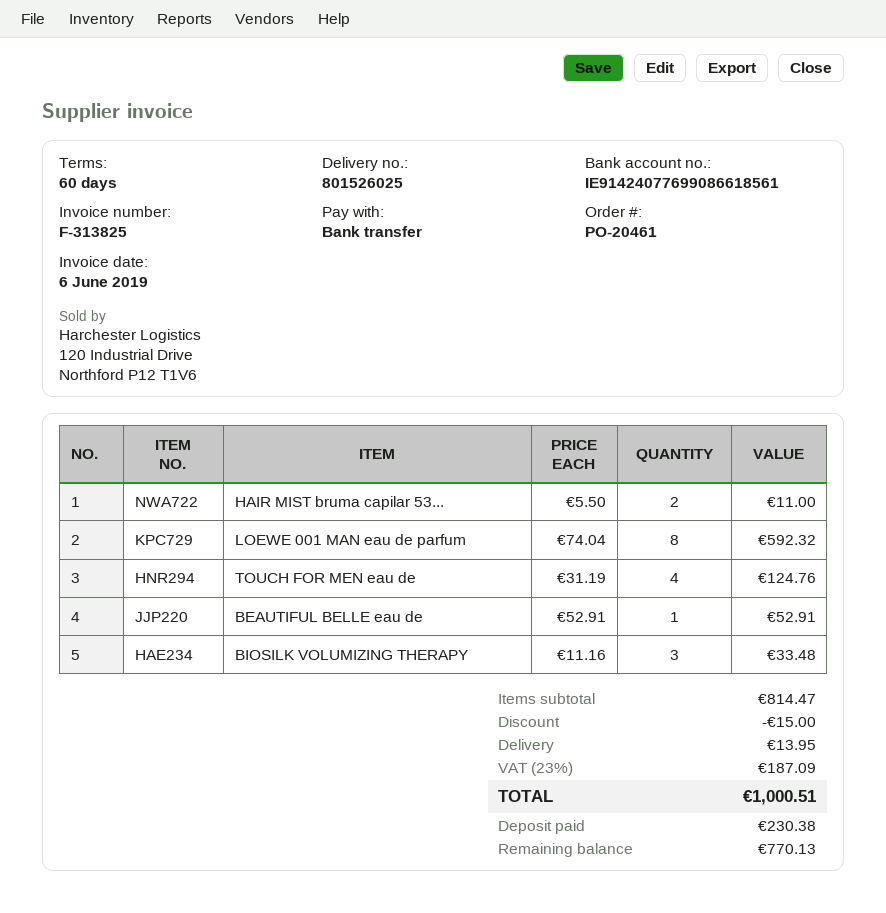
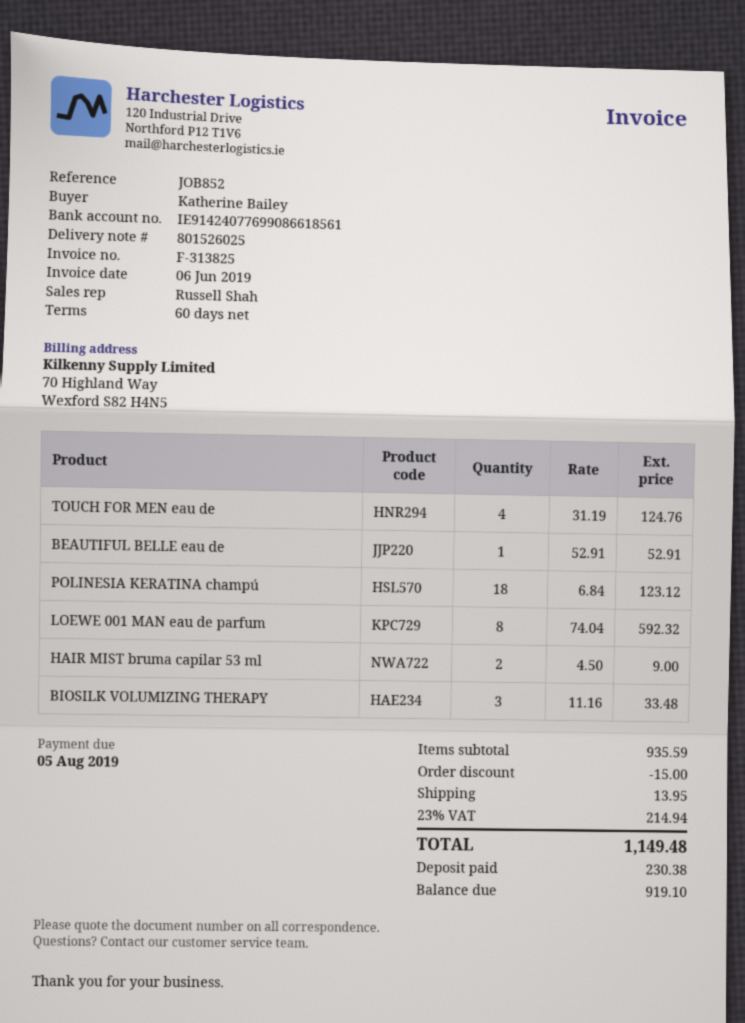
HAIR MIST bruma capilar 53...: 2 x 5.50 = 11.00 -> 2 x 4.50 = 9.00
POLINESIA KERATINA champú: none -> 18 x 6.84 = 123.12
subtotal: 814.47 -> 935.59
tax: 23% = 187.09 -> 23% = 214.94
total: 1000.51 -> 1149.48
balance: 770.13 -> 919.10

